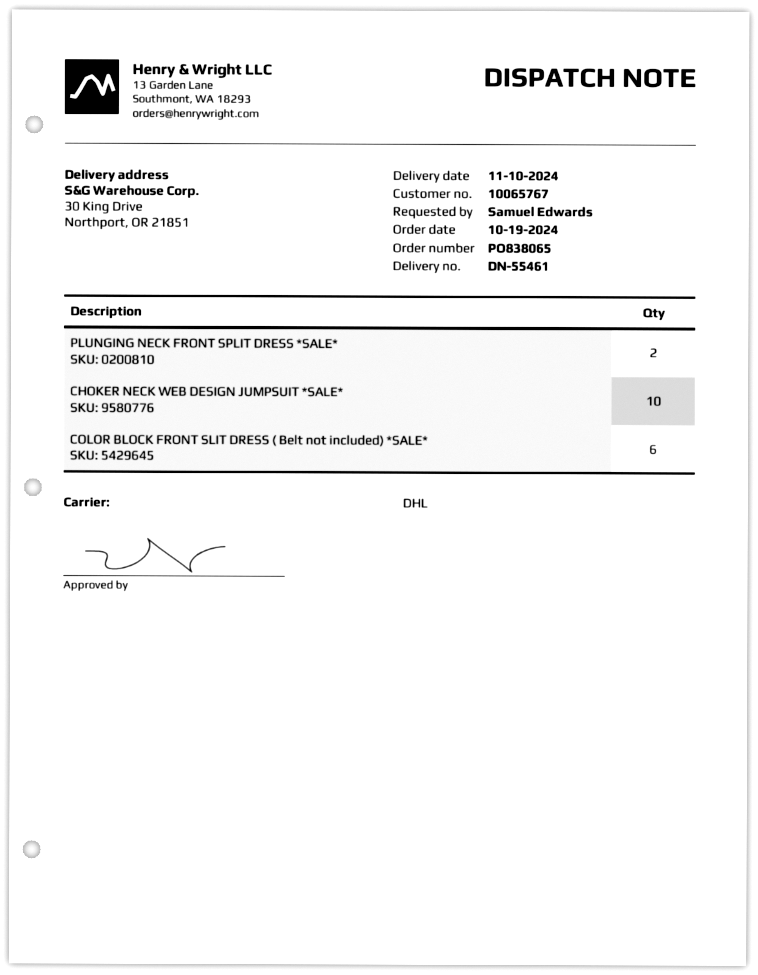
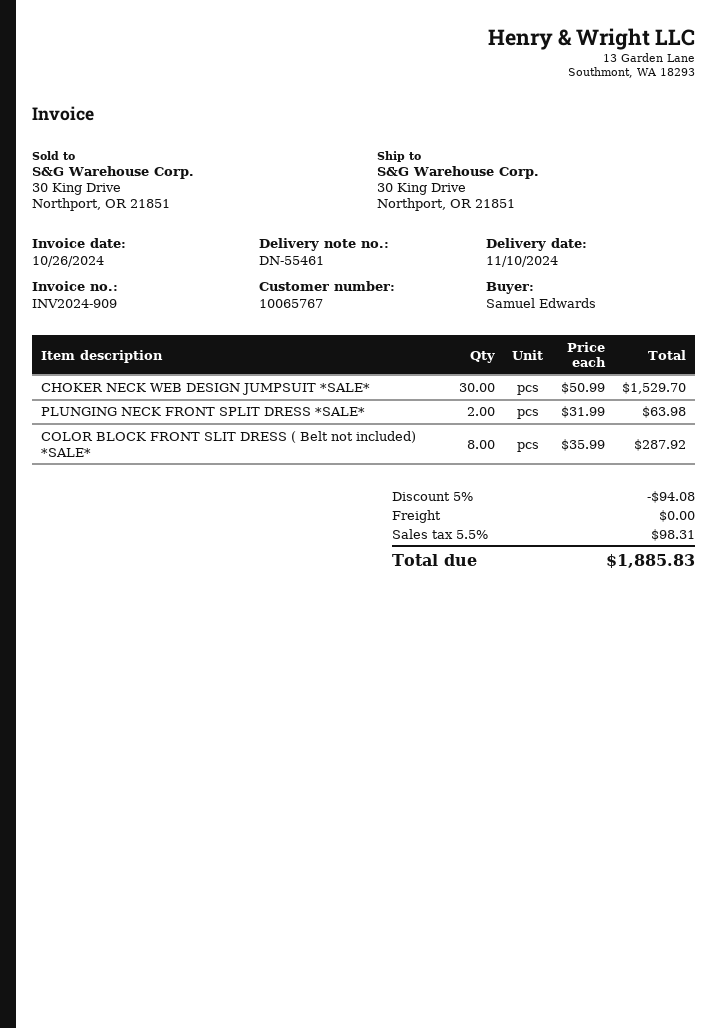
CHOKER NECK WEB DESIGN JUMPSUIT *SALE*: 10 -> 30
COLOR BLOCK FRONT SLIT DRESS ( Belt not included) *SALE*: 6 -> 8

